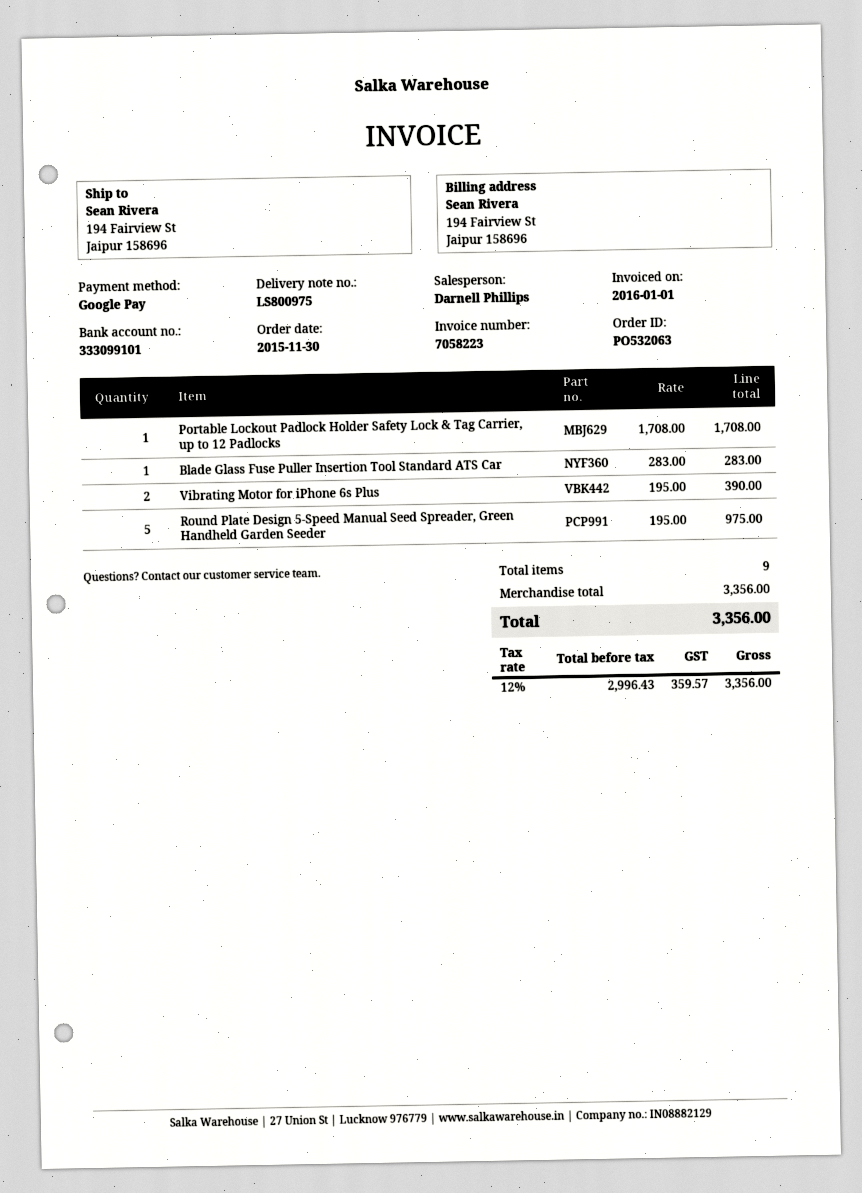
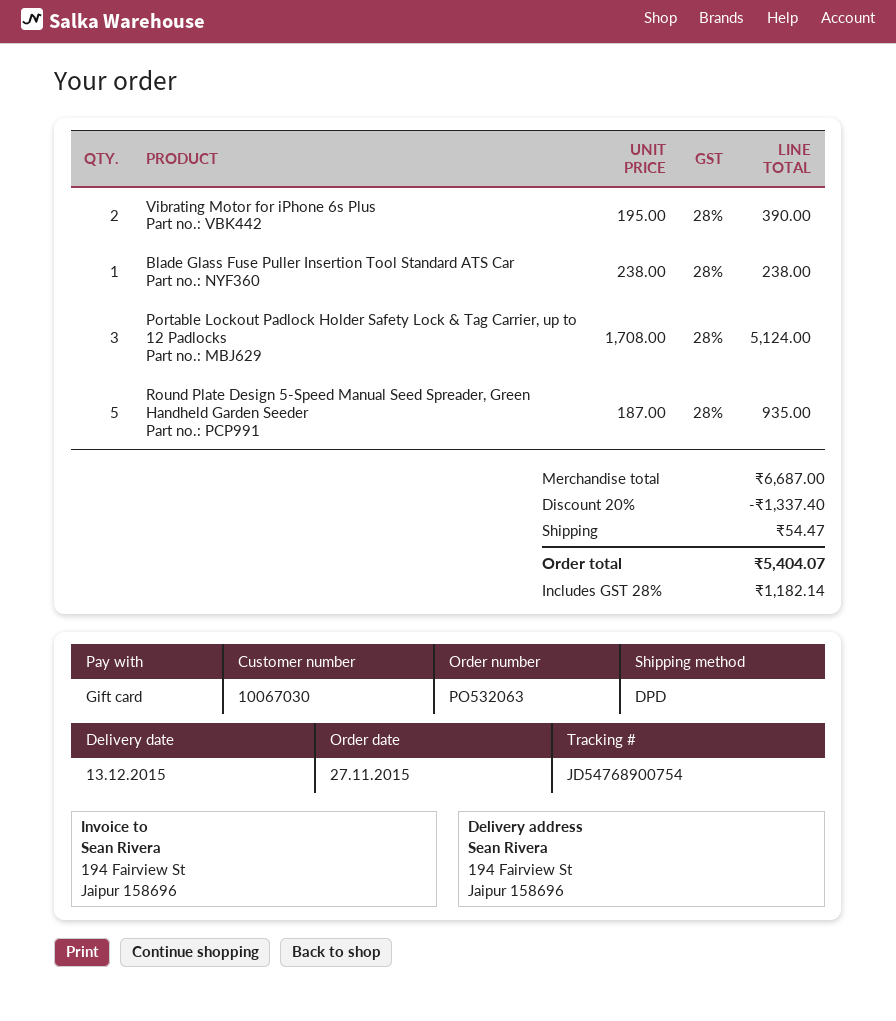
order date: 2015-11-30 -> 2015-11-27
payment method: Google Pay -> gift card
Portable Lockout Padlock Holder Safety Lock & Tag Carrier, up to 12 Padlocks: 1 x 1708.00 = 1708.00 -> 3 x 1708.00 = 5124.00
Blade Glass Fuse Puller Insertion Tool Standard ATS Car: 1 x 283.00 = 283.00 -> 1 x 238.00 = 238.00
Round Plate Design 5-Speed Manual Seed Spreader, Green Handheld Garden Seeder: 5 x 195.00 = 975.00 -> 5 x 187.00 = 935.00
subtotal: 3356.00 -> 6687.00
discount: none -> 20% = 1337.40
shipping: none -> 54.47
tax: 12% = 359.57 -> 28% = 1182.14
total: 3356.00 -> 5404.07

